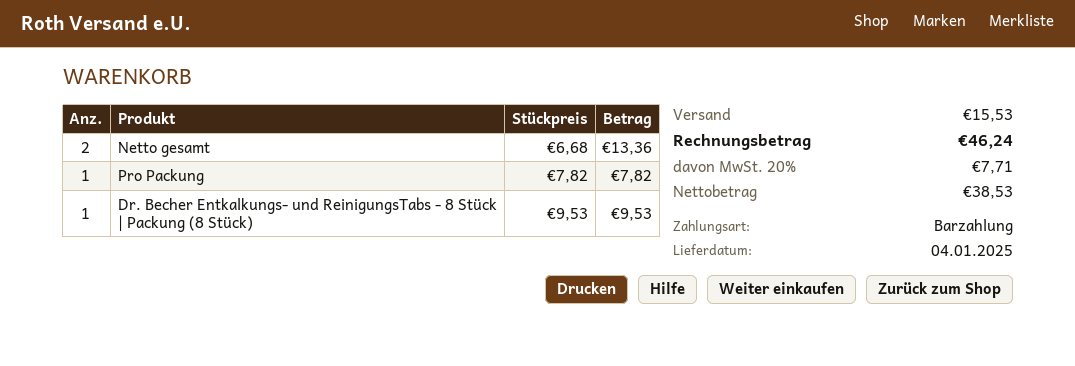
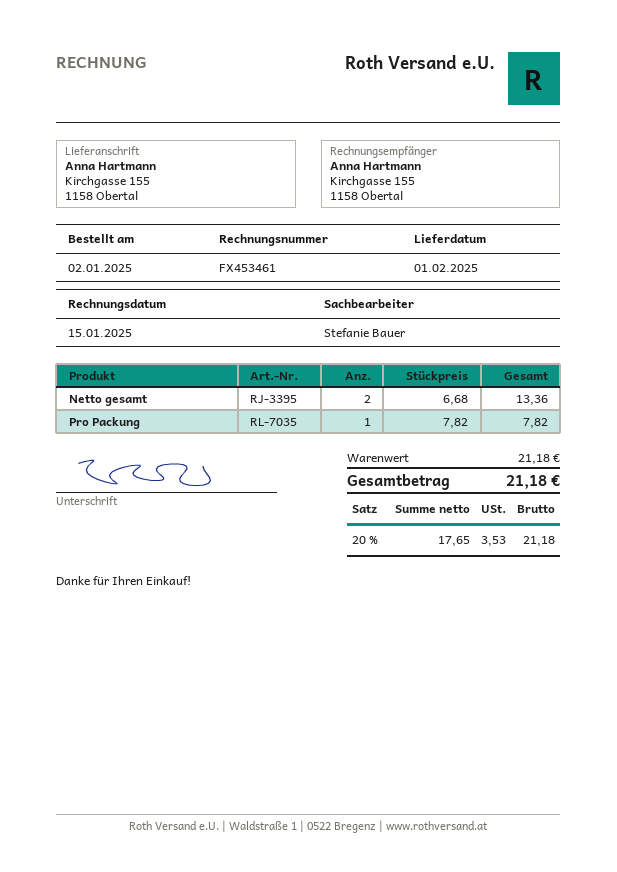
delivery date: 2025-01-04 -> 2025-02-01
Dr. Becher Entkalkungs- und ReinigungsTabs - 8 Stück | Packung (8 Stück): 1 x 9.53 = 9.53 -> none
shipping: 15.53 -> none
net: 38.53 -> 17.65
tax: 20% = 7.71 -> 20% = 3.53
total: 46.24 -> 21.18

